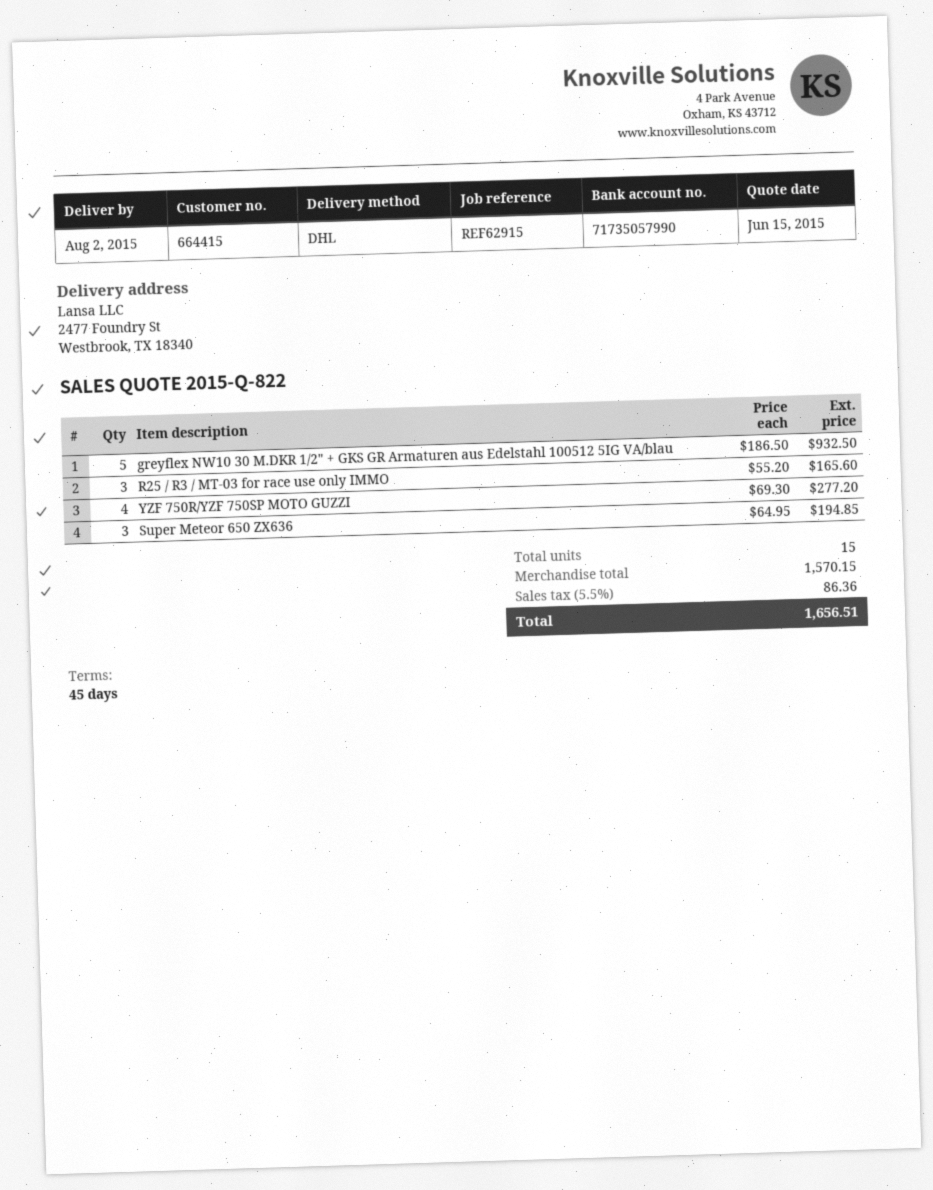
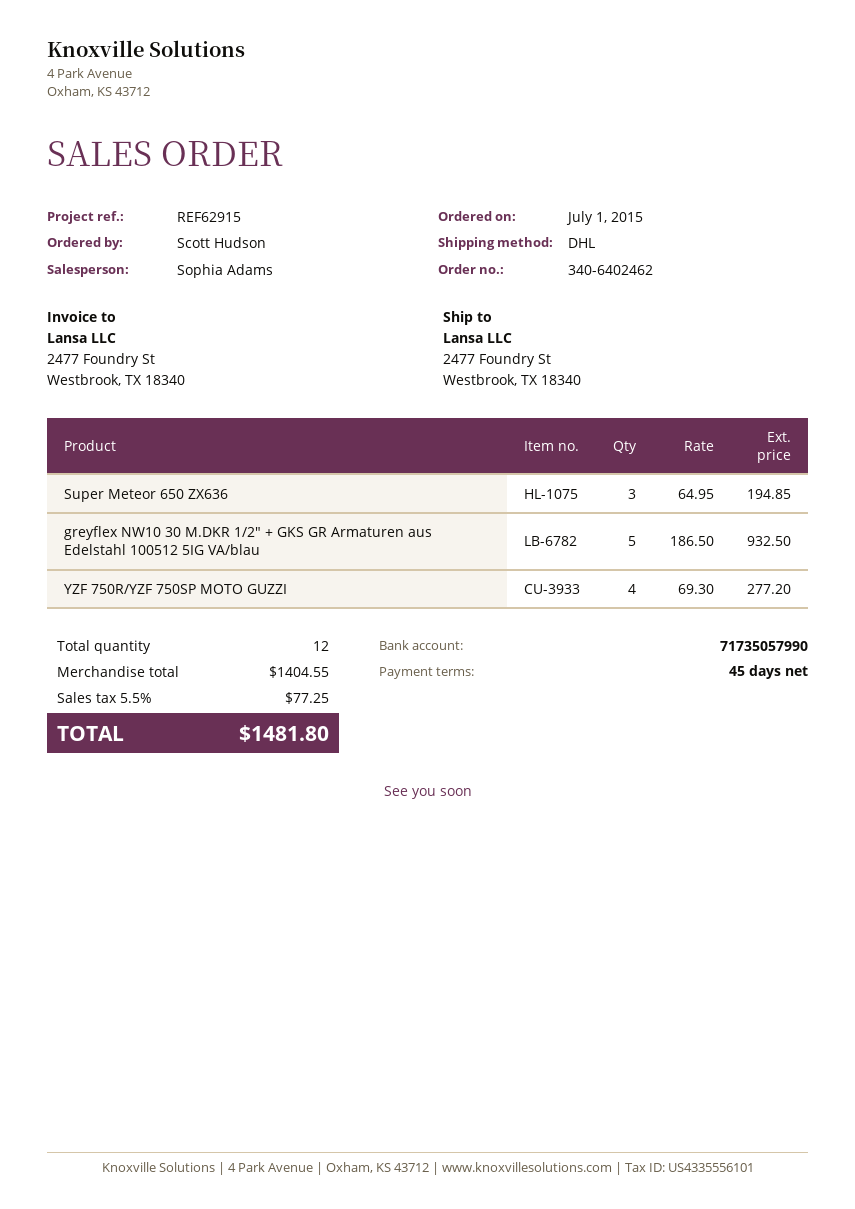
R25 / R3 / MT-03 for race use only IMMO: 3 x 55.20 = 165.60 -> none
total quantity: 15 -> 12
subtotal: 1570.15 -> 1404.55
tax: 5.5% = 86.36 -> 5.5% = 77.25
total: 1656.51 -> 1481.80

